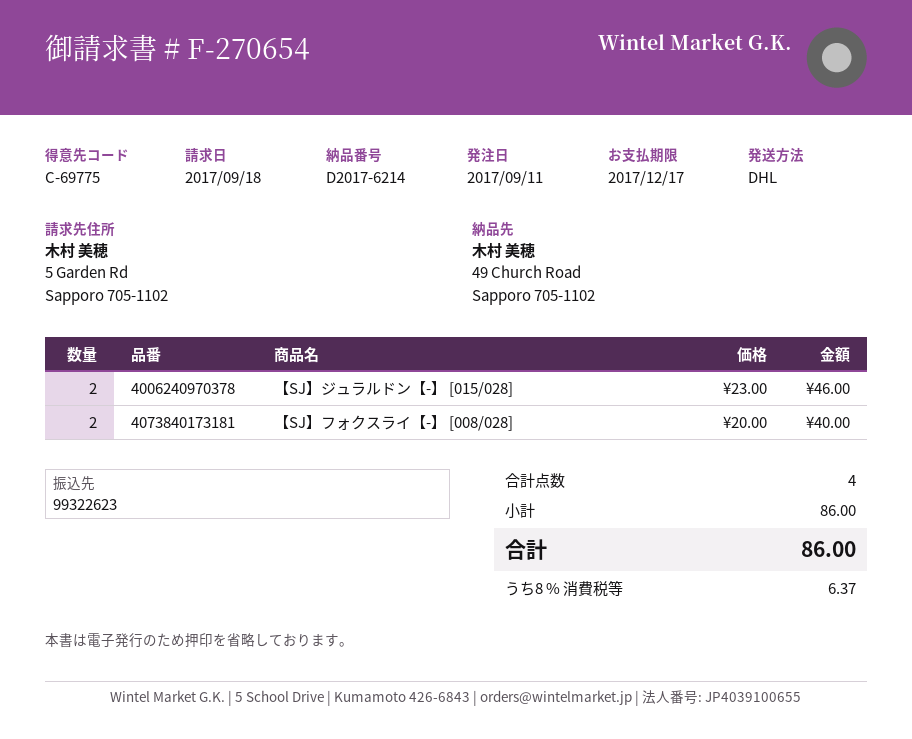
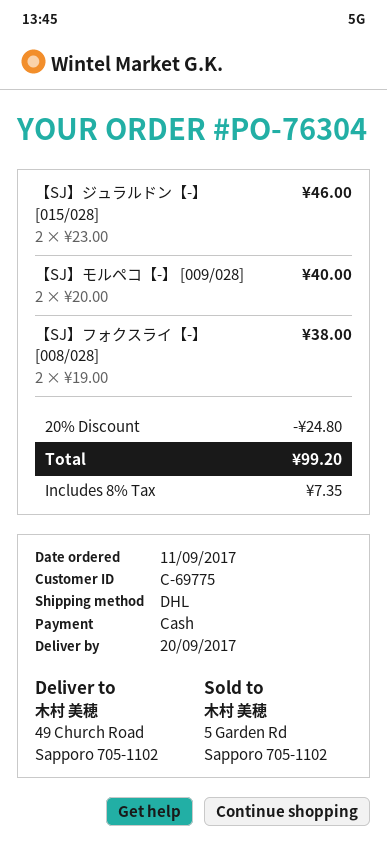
【SJ】フォクスライ【-】 [008/028]: 2 x 20.00 = 40.00 -> 2 x 19.00 = 38.00
【SJ】モルペコ【-】 [009/028]: none -> 2 x 20.00 = 40.00
discount: none -> 20% = 24.80
tax: 8% = 6.37 -> 8% = 7.35
total: 86.00 -> 99.20

